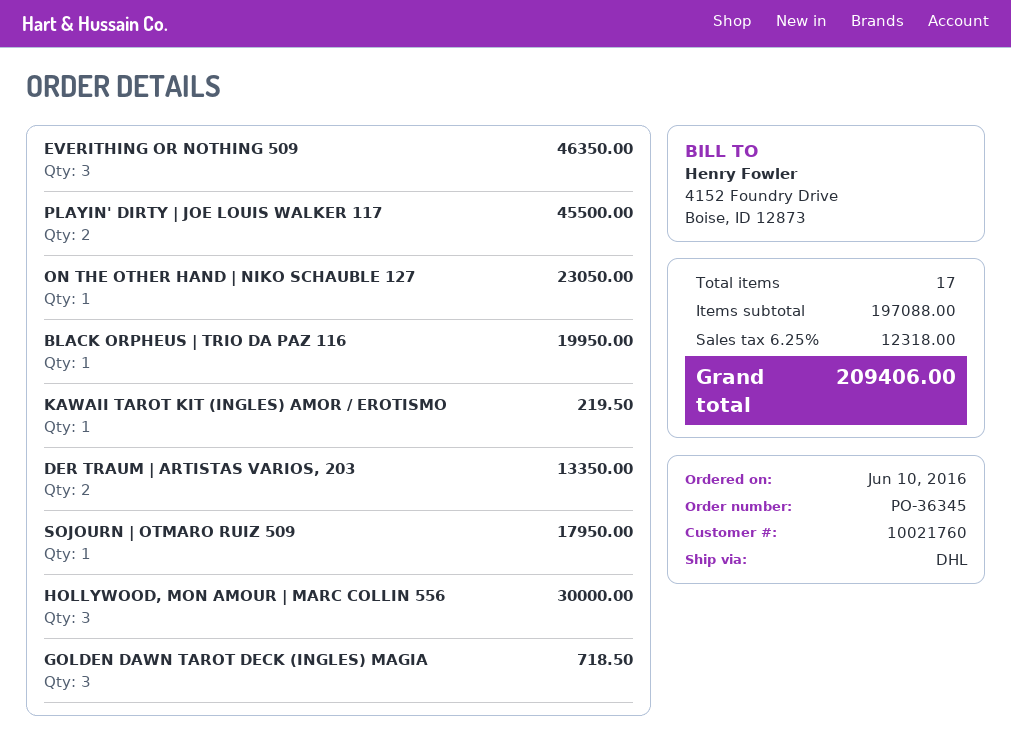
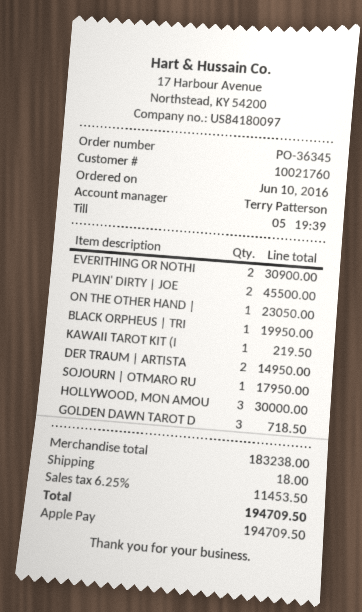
EVERITHING OR NOTHING 509: 3 for 46350.00 -> 2 for 30900.00
DER TRAUM | ARTISTAS VARIOS, 203: 2 for 13350.00 -> 2 for 14950.00
subtotal: 197088.00 -> 183238.00
shipping: none -> 18.00
tax: 6.25% = 12318.00 -> 6.25% = 11453.50
total: 209406.00 -> 194709.50

